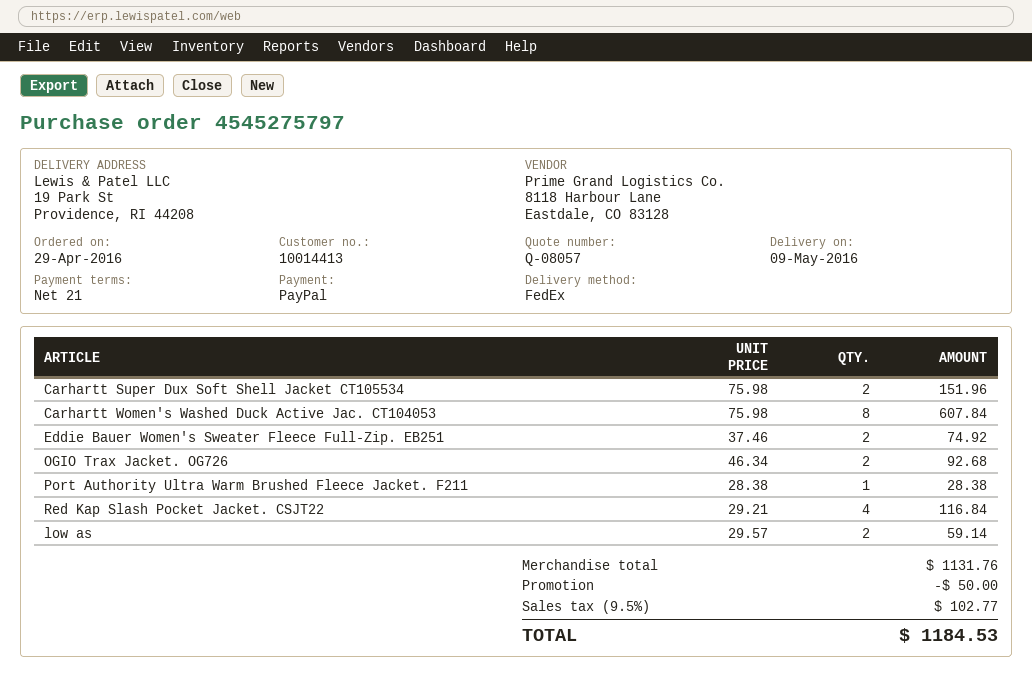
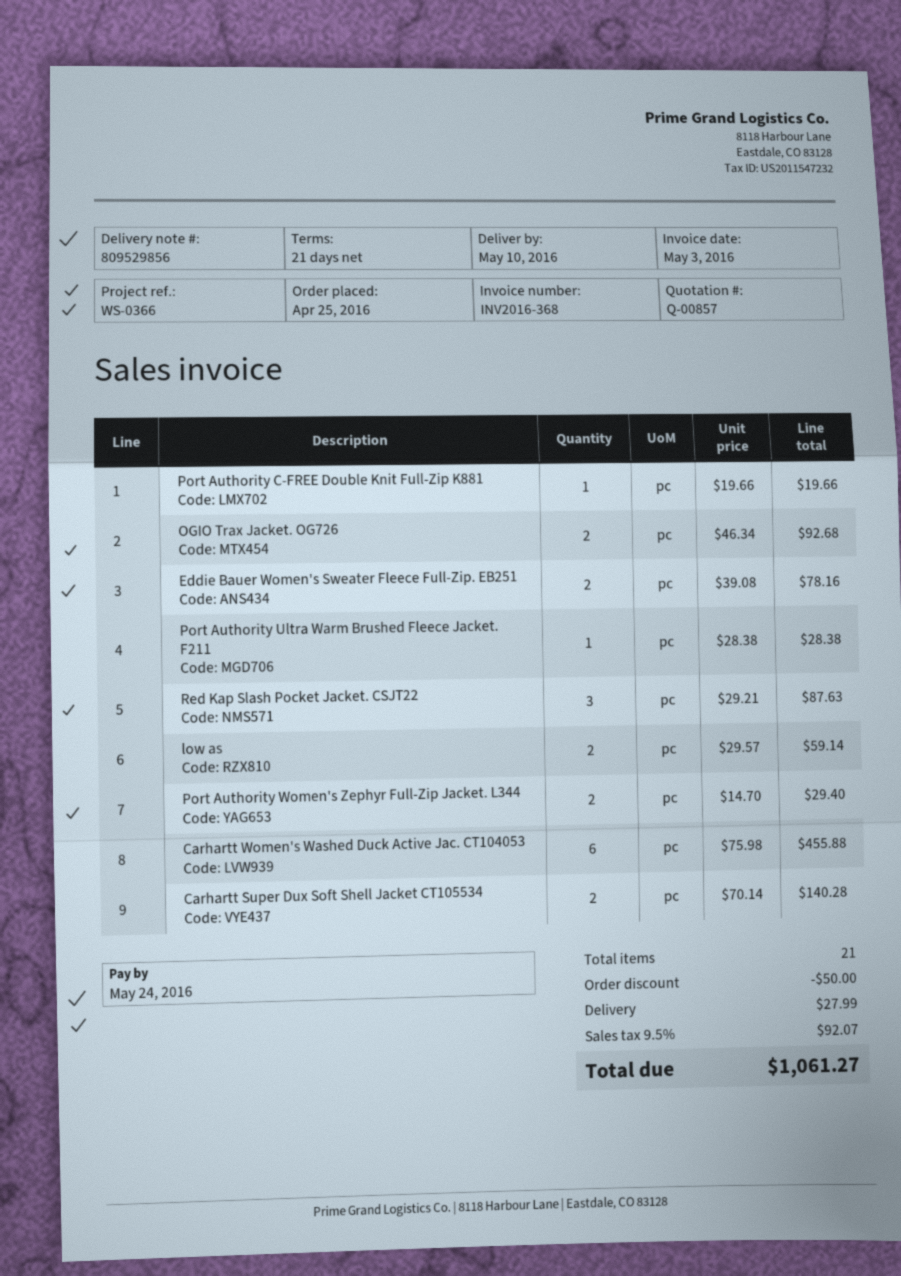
quote number: Q-08057 -> Q-00857
order date: 2016-04-29 -> 2016-04-25
delivery date: 2016-05-09 -> 2016-05-10
Carhartt Super Dux Soft Shell Jacket CT105534: 2 x 75.98 = 151.96 -> 2 x 70.14 = 140.28
Carhartt Women's Washed Duck Active Jac. CT104053: 8 x 75.98 = 607.84 -> 6 x 75.98 = 455.88
Eddie Bauer Women's Sweater Fleece Full-Zip. EB251: 2 x 37.46 = 74.92 -> 2 x 39.08 = 78.16
Red Kap Slash Pocket Jacket. CSJT22: 4 x 29.21 = 116.84 -> 3 x 29.21 = 87.63
Port Authority C-FREE Double Knit Full-Zip K881: none -> 1 x 19.66 = 19.66
Port Authority Women's Zephyr Full-Zip Jacket. L344: none -> 2 x 14.70 = 29.40
shipping: none -> 27.99
tax: 9.5% = 102.77 -> 9.5% = 92.07
total: 1184.53 -> 1061.27

